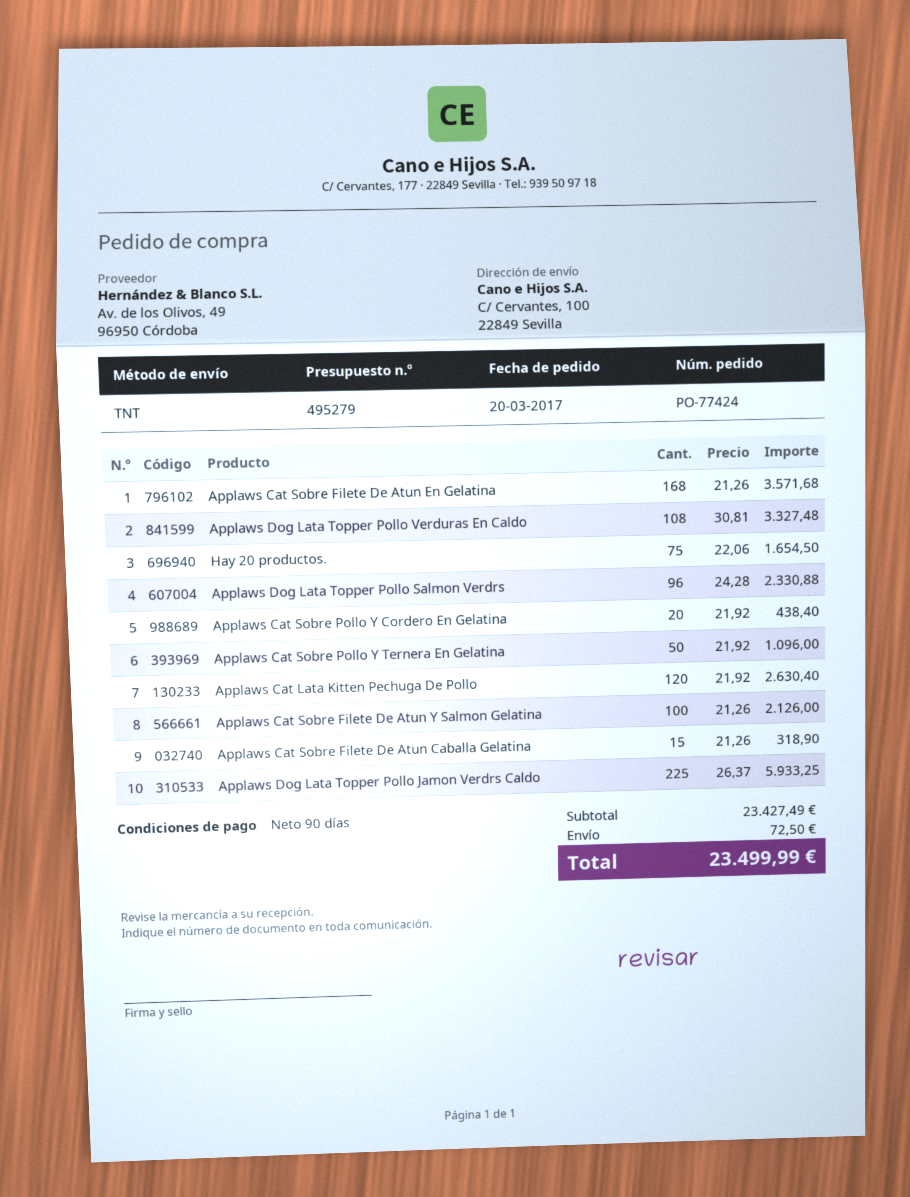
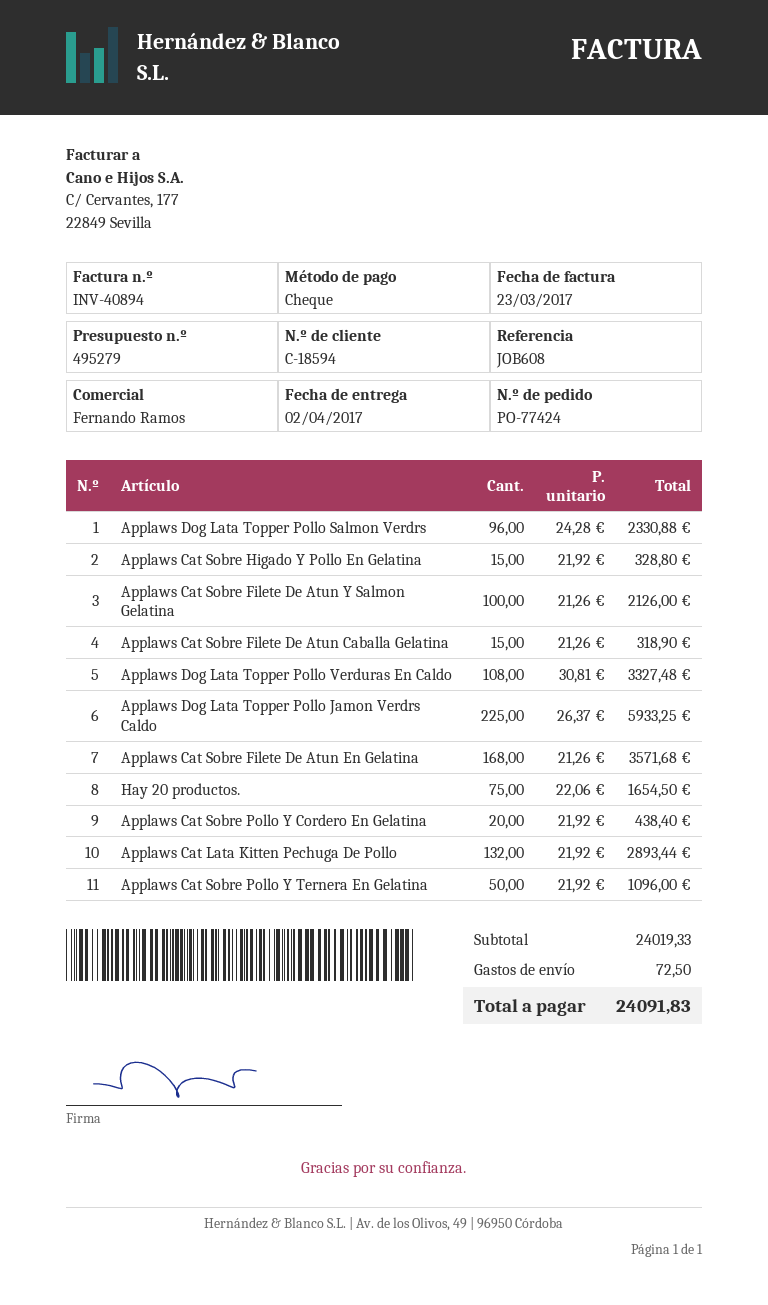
Applaws Cat Lata Kitten Pechuga De Pollo: 120 x 21.92 = 2630.40 -> 132 x 21.92 = 2893.44
Applaws Cat Sobre Higado Y Pollo En Gelatina: none -> 15 x 21.92 = 328.80
subtotal: 23427.49 -> 24019.33
total: 23499.99 -> 24091.83

